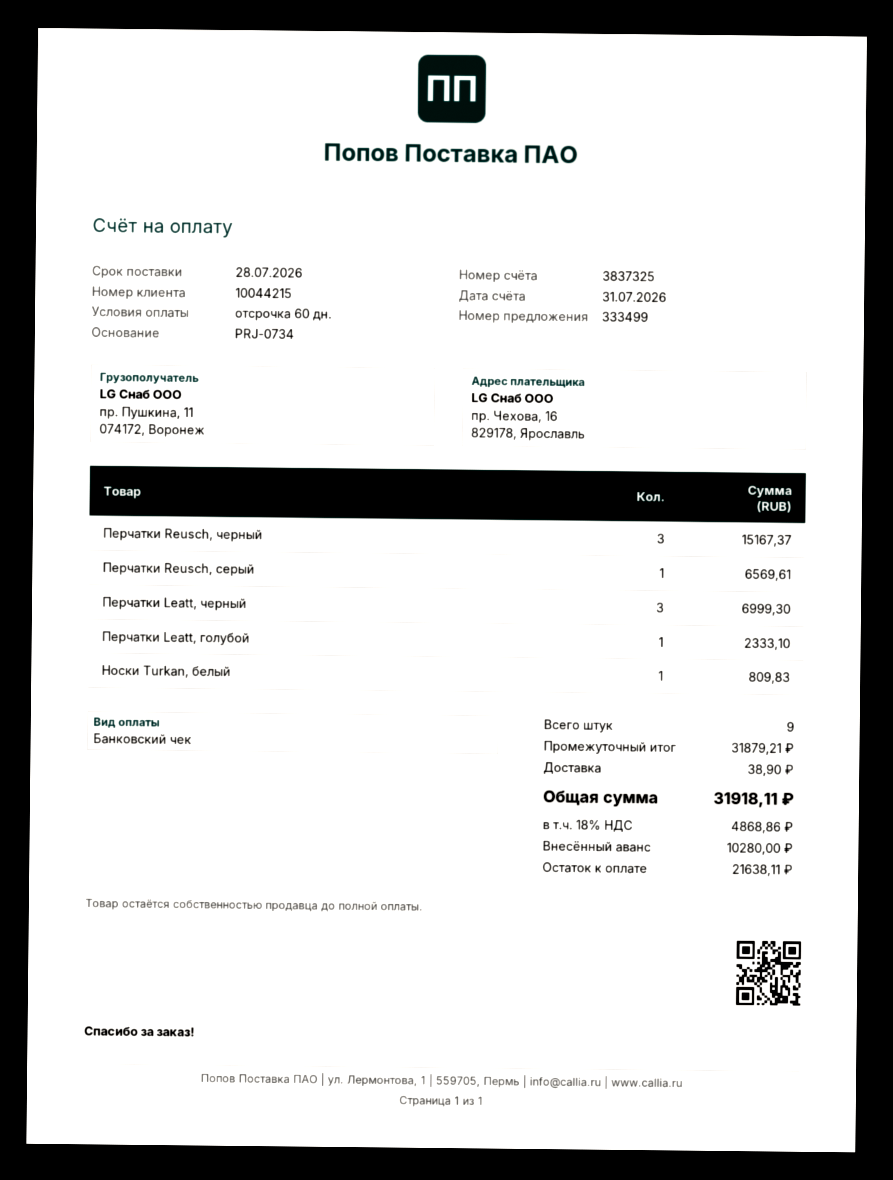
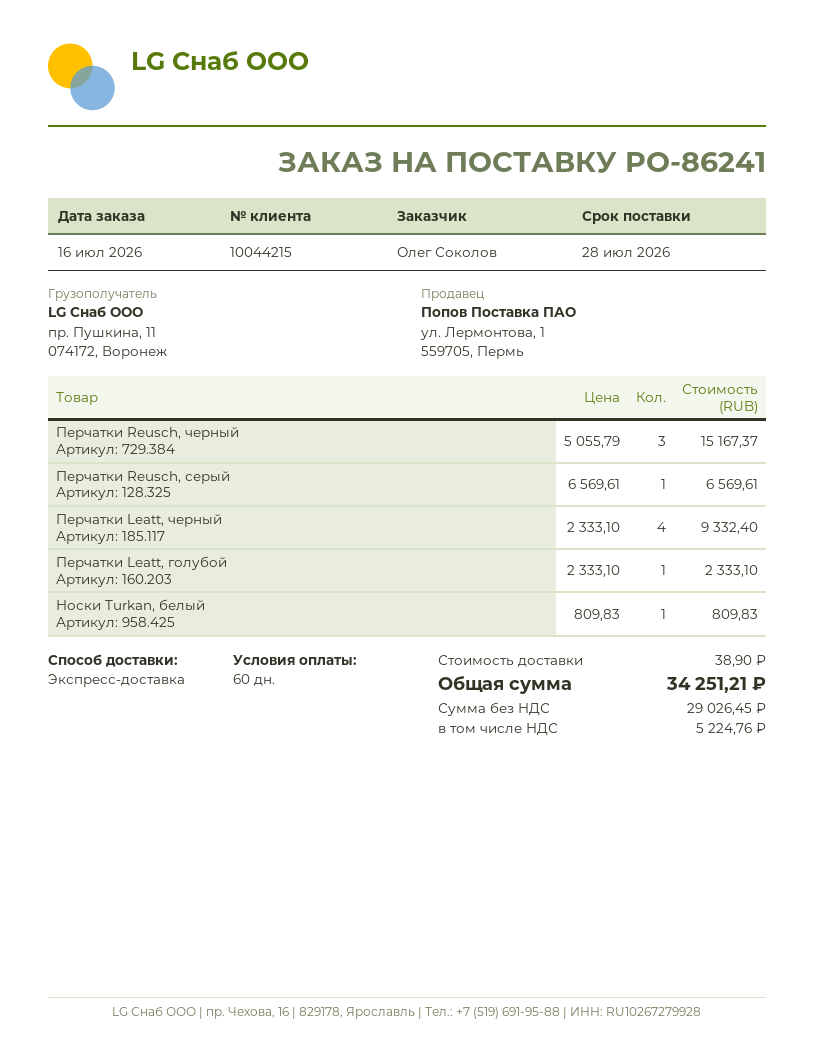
Перчатки Leatt, черный: 3 for 6999.30 -> 4 for 9332.40
tax: 4868.86 -> 5224.76
total: 31918.11 -> 34251.21

